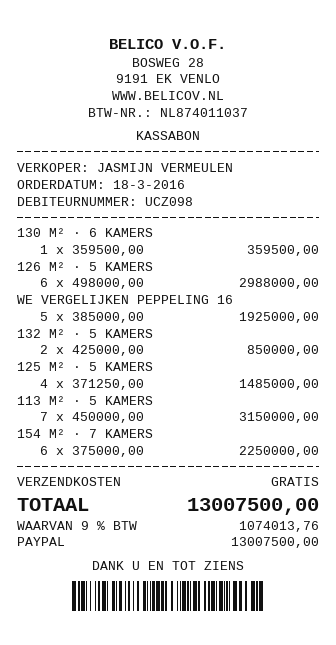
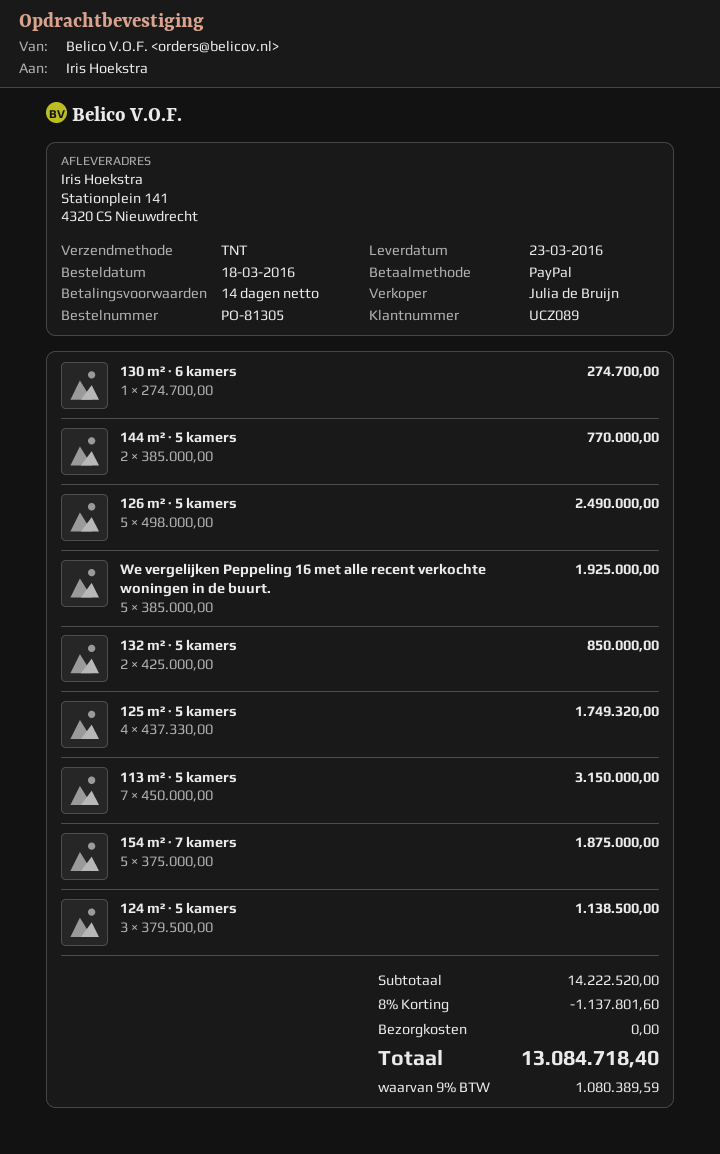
customer number: UCZ098 -> UCZ089
sales rep: JASMIJN VERMEULEN -> Julia de Bruijn
130 M² · 6 KAMERS: 1 x 359500.00 = 359500.00 -> 1 x 274700.00 = 274700.00
126 M² · 5 KAMERS: 6 x 498000.00 = 2988000.00 -> 5 x 498000.00 = 2490000.00
125 M² · 5 KAMERS: 4 x 371250.00 = 1485000.00 -> 4 x 437330.00 = 1749320.00
154 M² · 7 KAMERS: 6 x 375000.00 = 2250000.00 -> 5 x 375000.00 = 1875000.00
144 m² · 5 kamers: none -> 2 x 385000.00 = 770000.00
124 m² · 5 kamers: none -> 3 x 379500.00 = 1138500.00
discount: none -> 8% = 1137801.60
tax: 9% = 1074013.76 -> 9% = 1080389.59
total: 13007500.00 -> 13084718.40

